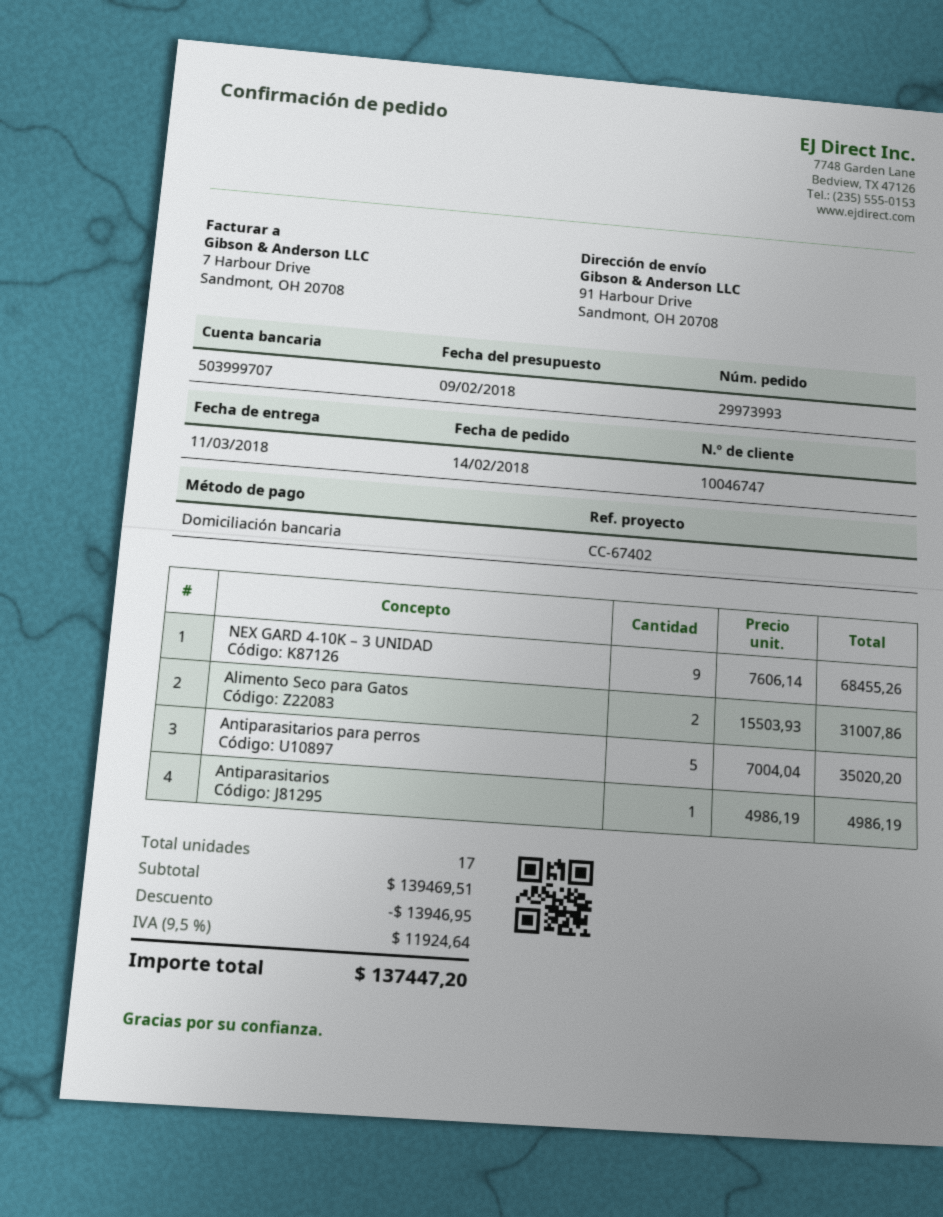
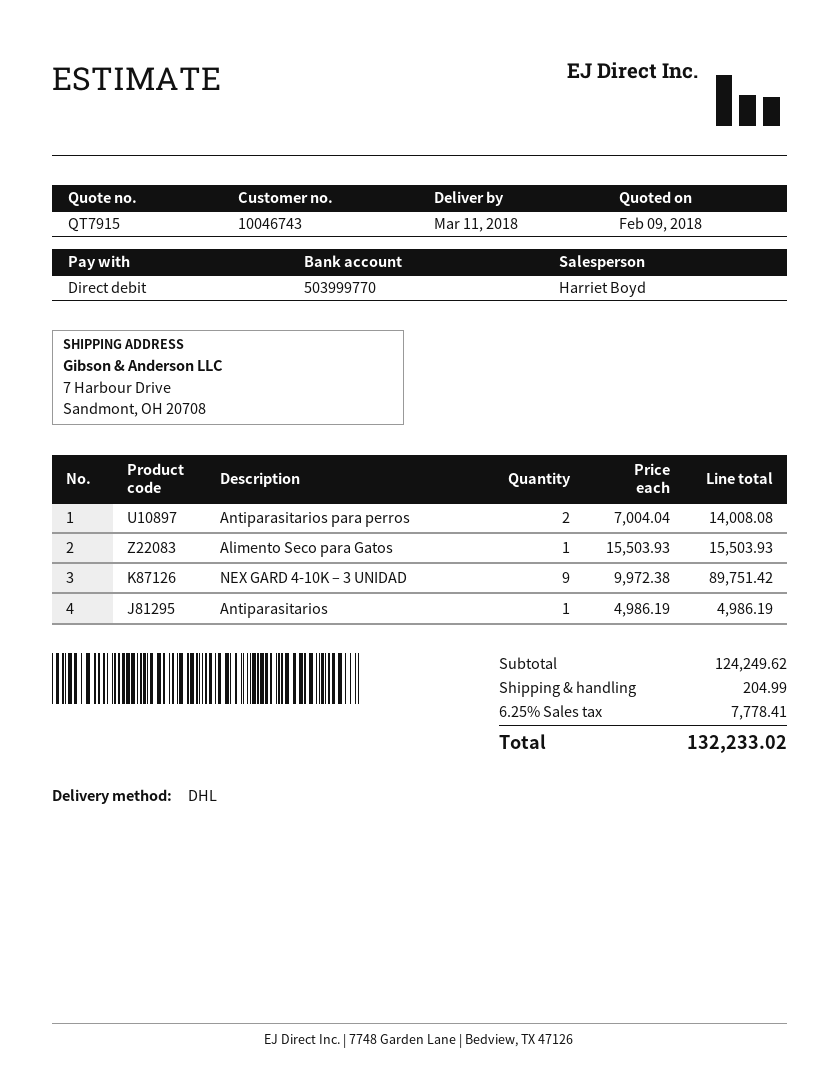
customer number: 10046747 -> 10046743
bank account: 503999707 -> 503999770
ship to: 91 Harbour Drive, Sandmont, OH 20708 -> 7 Harbour Drive, Sandmont, OH 20708
NEX GARD 4-10K – 3 UNIDAD: 9 x 7606.14 = 68455.26 -> 9 x 9972.38 = 89751.42
Alimento Seco para Gatos: 2 x 15503.93 = 31007.86 -> 1 x 15503.93 = 15503.93
Antiparasitarios para perros: 5 x 7004.04 = 35020.20 -> 2 x 7004.04 = 14008.08
subtotal: 139469.51 -> 124249.62
discount: 13946.95 -> none
shipping: none -> 204.99
tax: 9.5% = 11924.64 -> 6.25% = 7778.41
total: 137447.20 -> 132233.02

